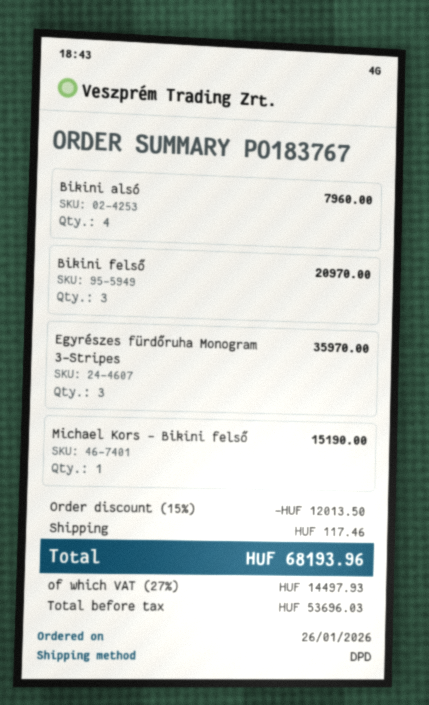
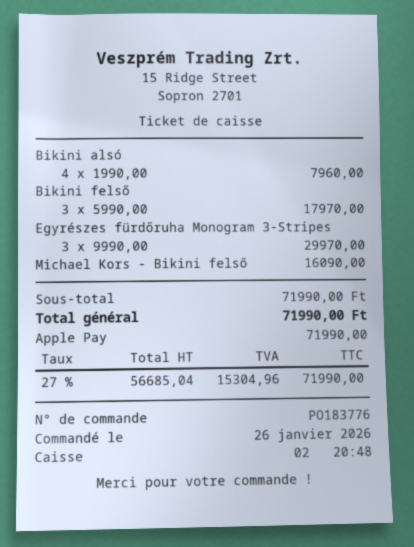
order number: PO183767 -> PO183776
Bikini felső: 3 for 20970.00 -> 3 for 17970.00
Egyrészes fürdőruha Monogram 3-Stripes: 3 for 35970.00 -> 3 for 29970.00
Michael Kors - Bikini felső: 1 for 15190.00 -> 1 for 16090.00
discount: 15% = 12013.50 -> none
shipping: 117.46 -> none
net: 53696.03 -> 56685.04
tax: 27% = 14497.93 -> 27% = 15304.96
total: 68193.96 -> 71990.00

